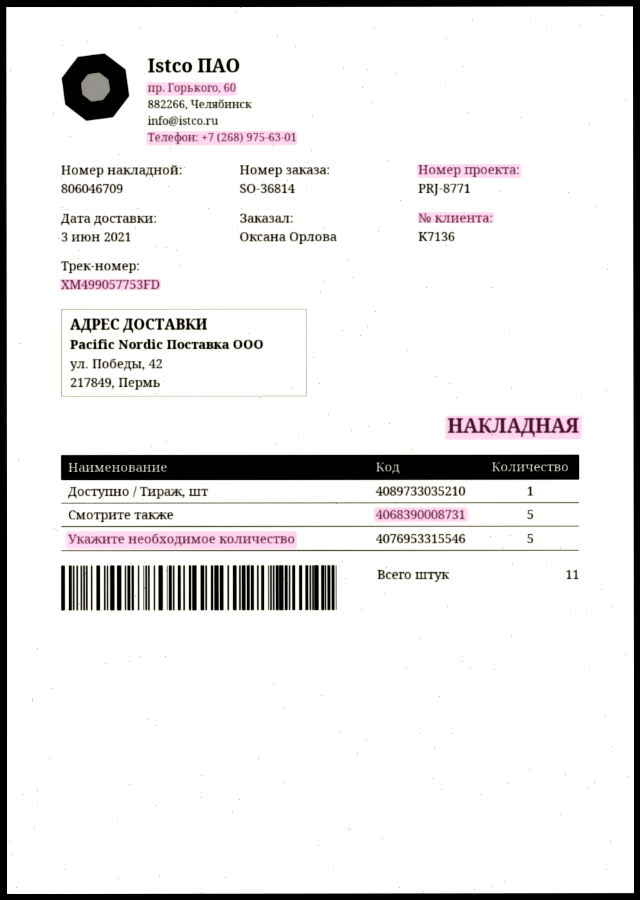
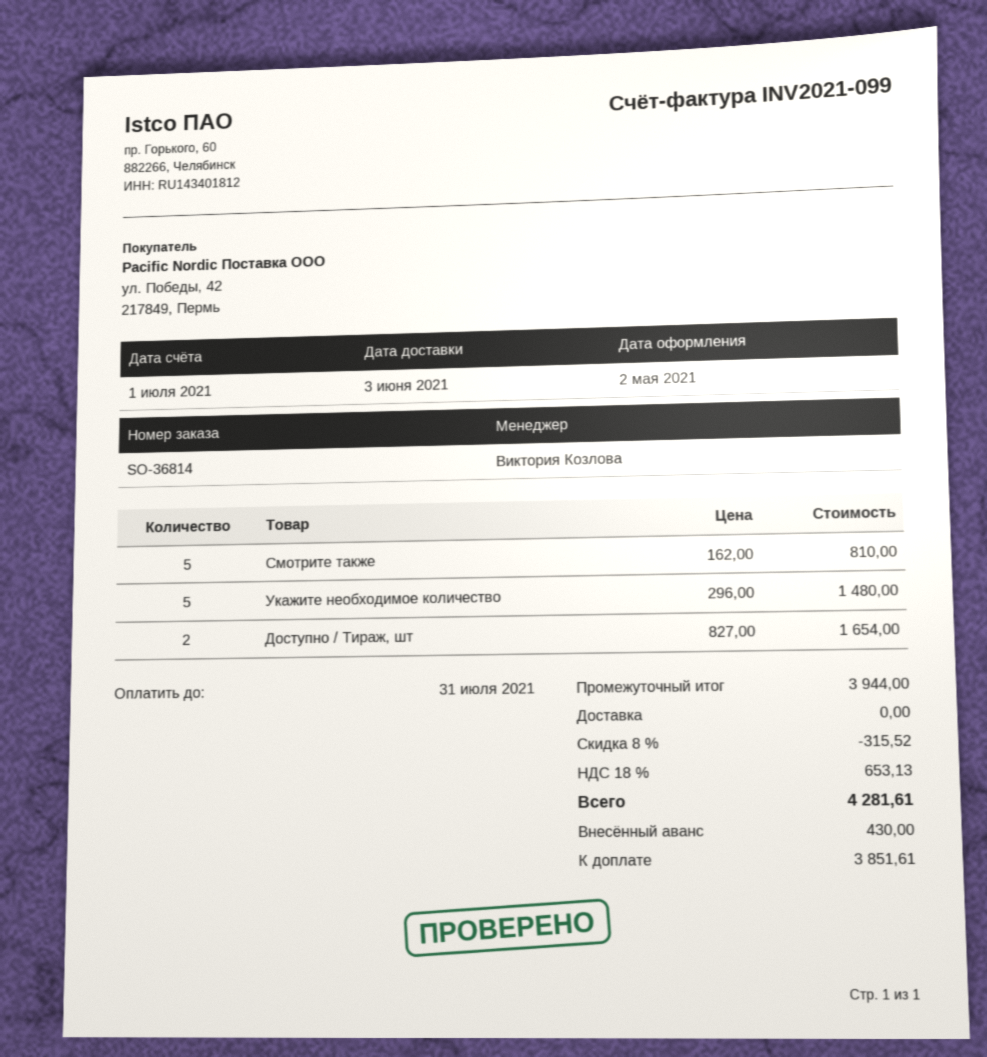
Доступно / Тираж, шт: 1 -> 2

